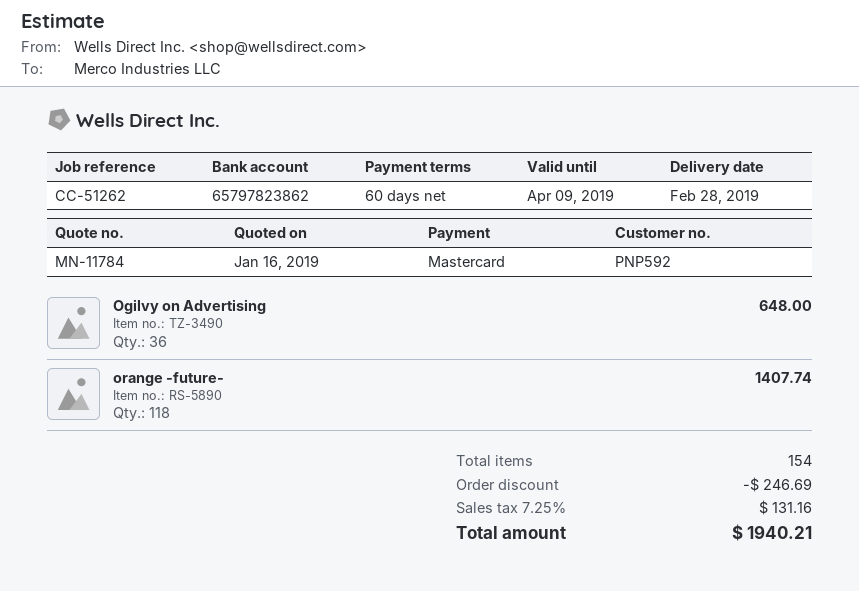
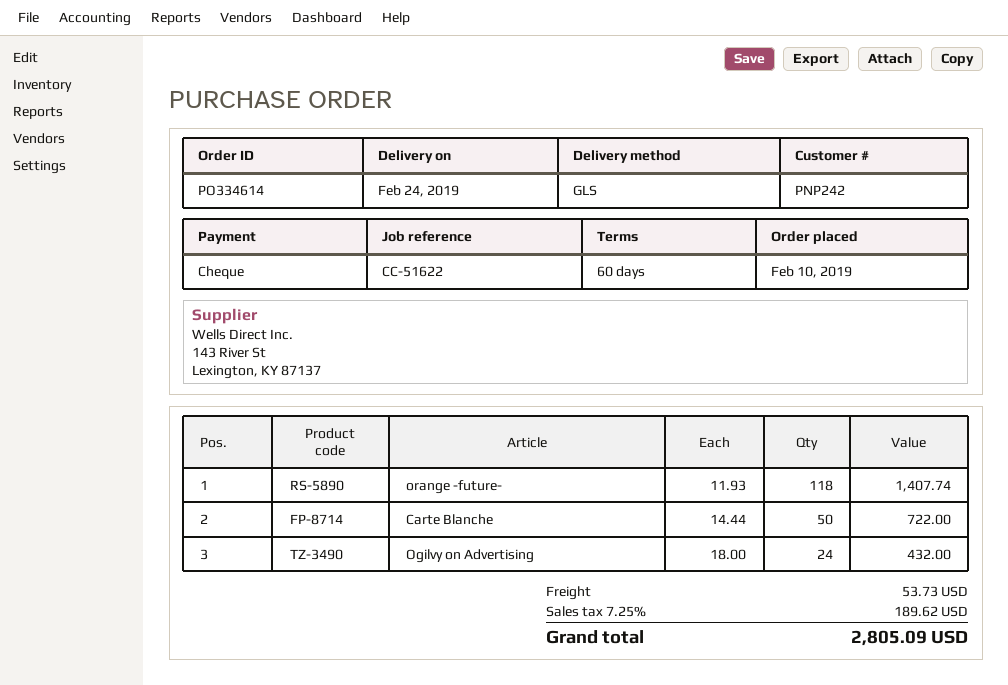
delivery date: 2019-02-28 -> 2019-02-24
customer number: PNP592 -> PNP242
reference: CC-51262 -> CC-51622
payment method: Mastercard -> cheque
Ogilvy on Advertising: 36 for 648.00 -> 24 for 432.00
Carte Blanche: none -> 50 for 722.00
discount: 246.69 -> none
shipping: none -> 53.73
tax: 7.25% = 131.16 -> 7.25% = 189.62
total: 1940.21 -> 2805.09

